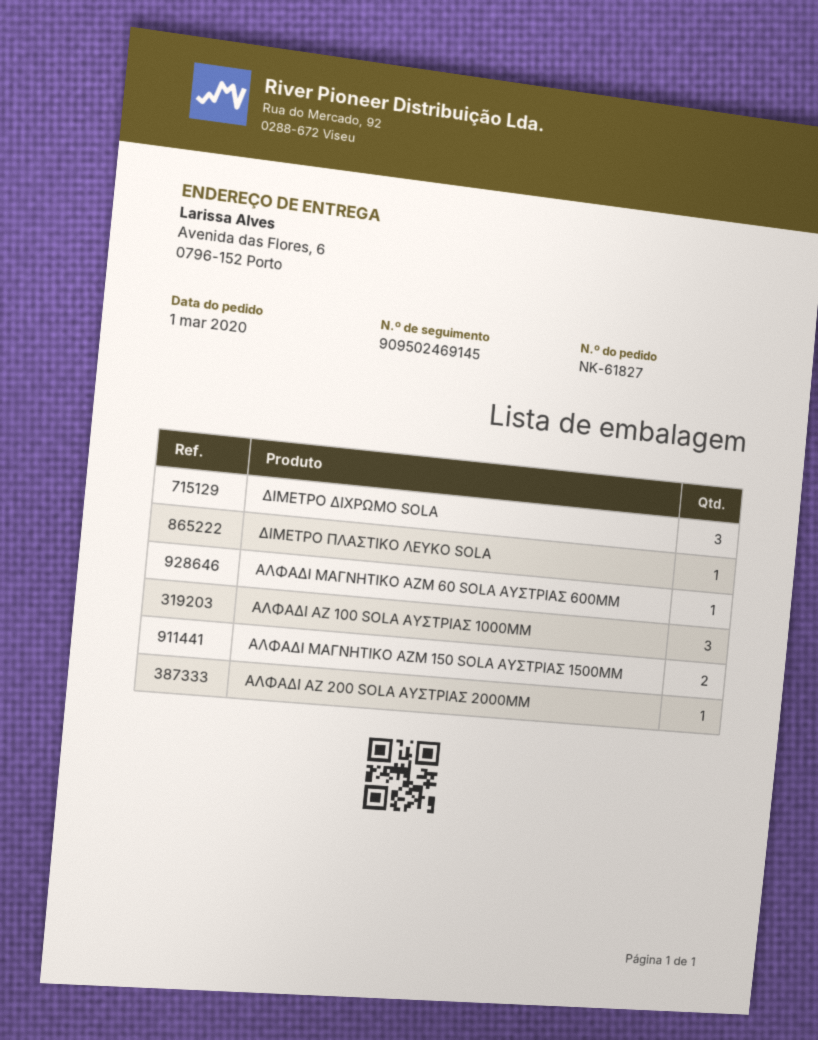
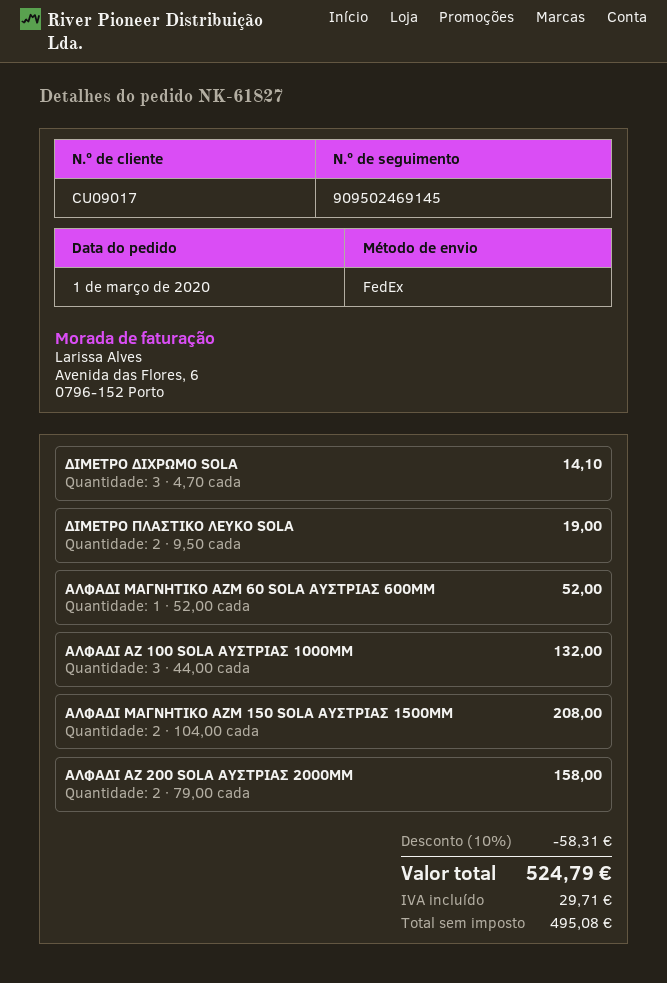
ΔΙΜΕΤΡΟ ΠΛΑΣΤΙΚΟ ΛΕΥΚΟ SOLA: 1 -> 2
ΑΛΦΑΔΙ AZ 200 SOLA ΑΥΣΤΡΙΑΣ 2000MM: 1 -> 2

